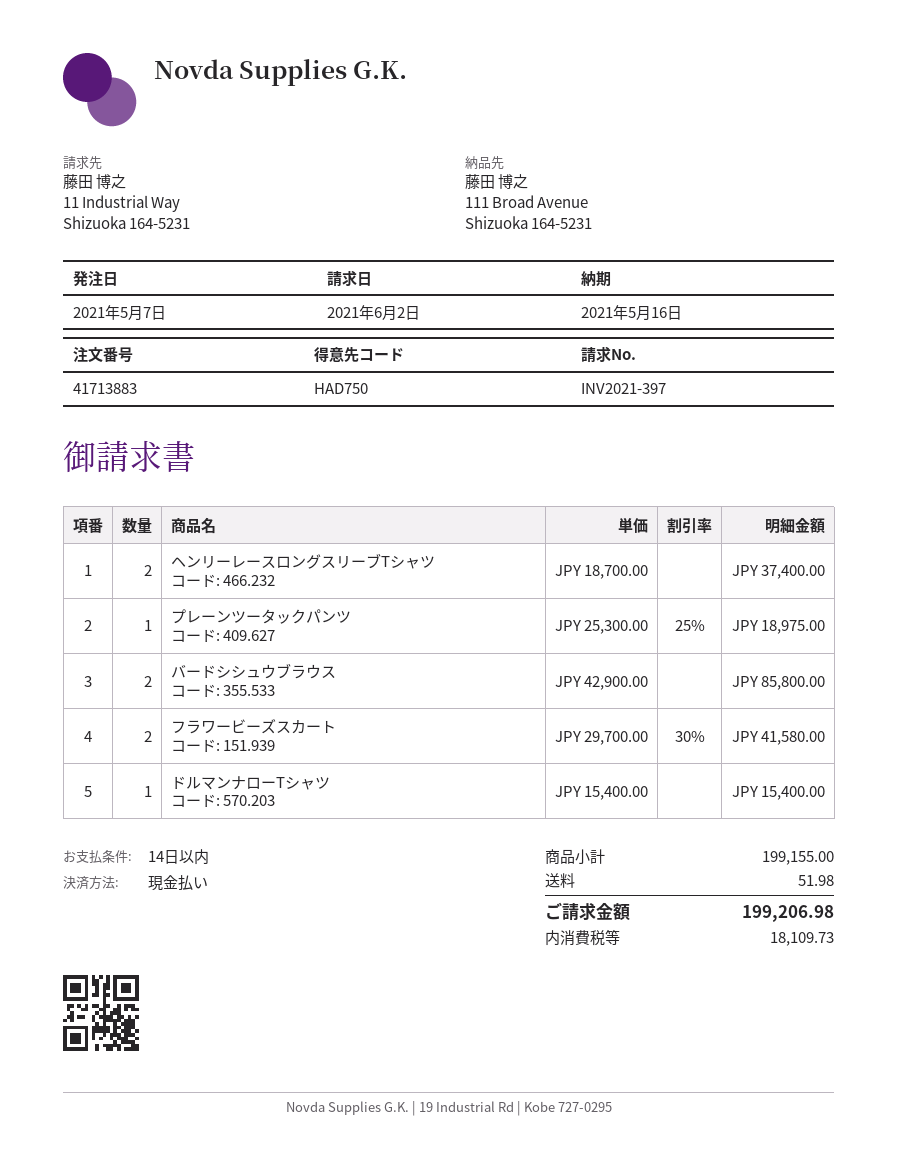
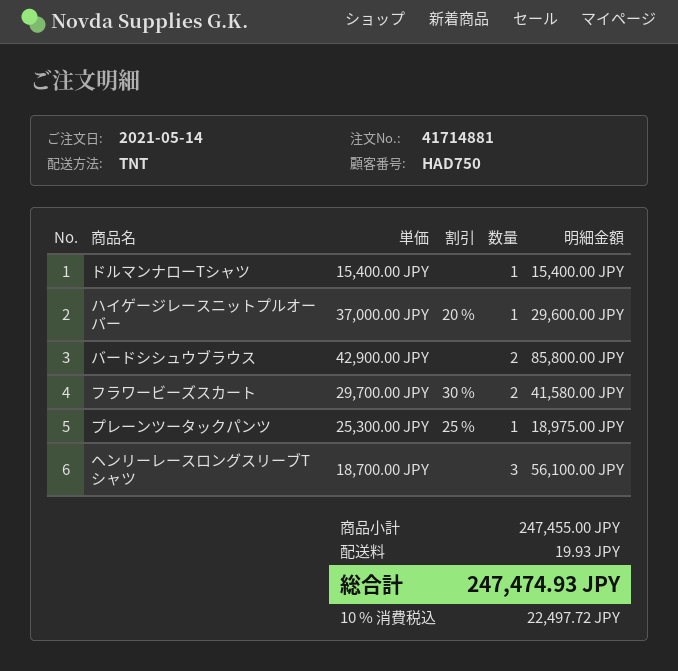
order number: 41713883 -> 41714881
order date: 2021-05-07 -> 2021-05-14
ヘンリーレースロングスリーブTシャツ: 2 x 18700.00 = 37400.00 -> 3 x 18700.00 = 56100.00
ハイゲージレースニットプルオーバー: none -> 1 x 37000.00 - 20% = 29600.00
subtotal: 199155.00 -> 247455.00
shipping: 51.98 -> 19.93
tax: 18109.73 -> 22497.72
total: 199206.98 -> 247474.93

